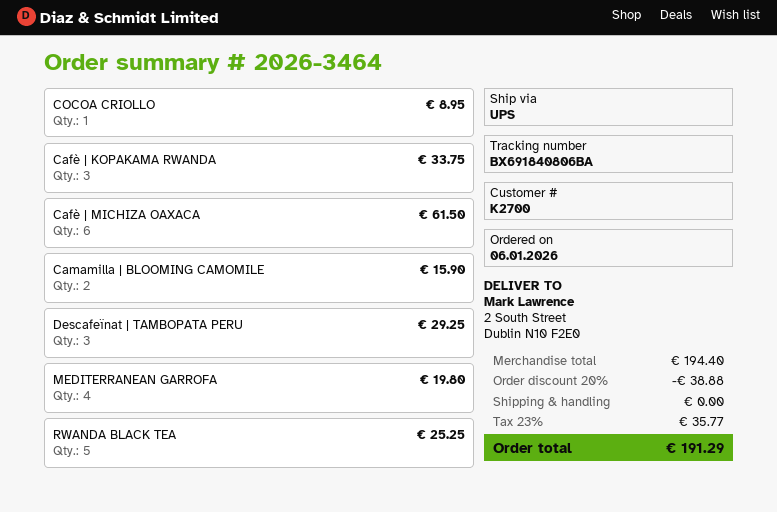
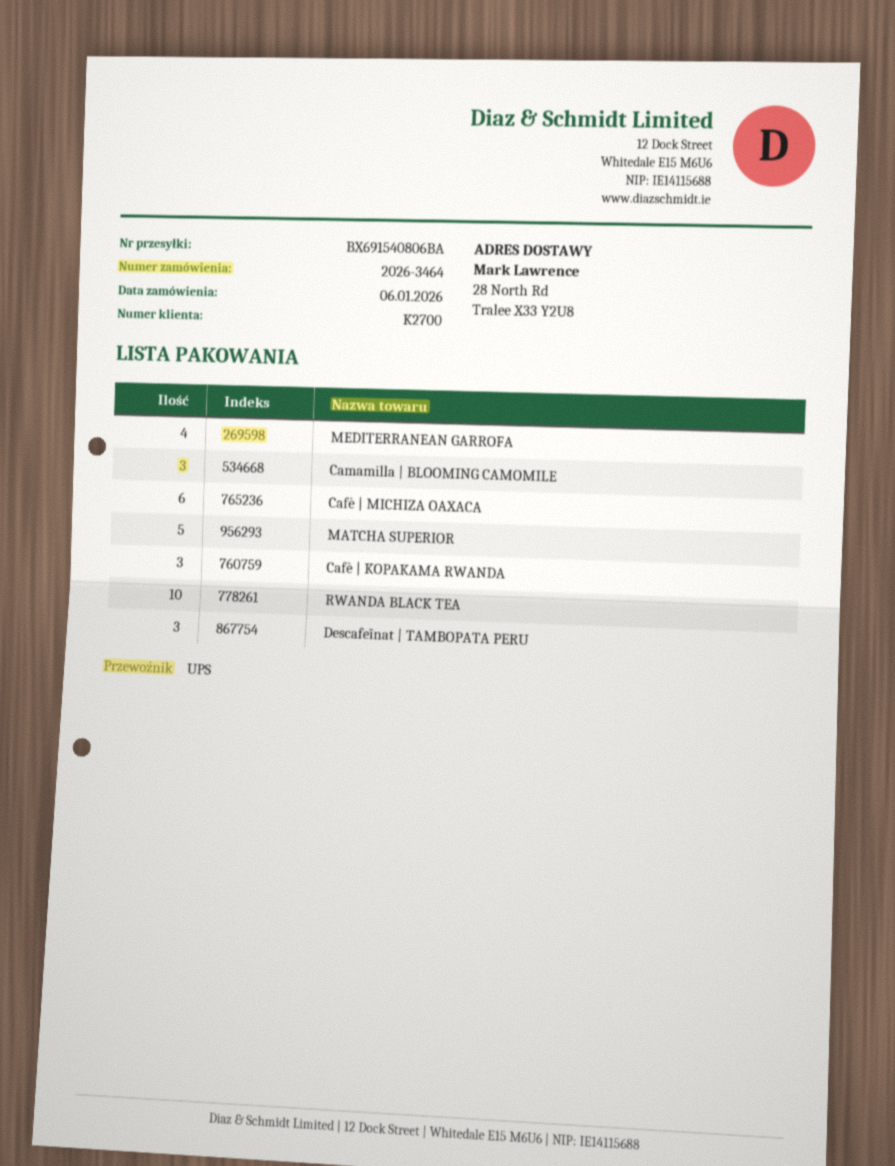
tracking number: BX691840806BA -> BX691540806BA
ship to: 2 South Street, Dublin N10 F2E0 -> 28 North Rd, Tralee X33 Y2U8
COCOA CRIOLLO: 1 -> none
Camamilla | BLOOMING CAMOMILE: 2 -> 3
RWANDA BLACK TEA: 5 -> 10
MATCHA SUPERIOR: none -> 5

